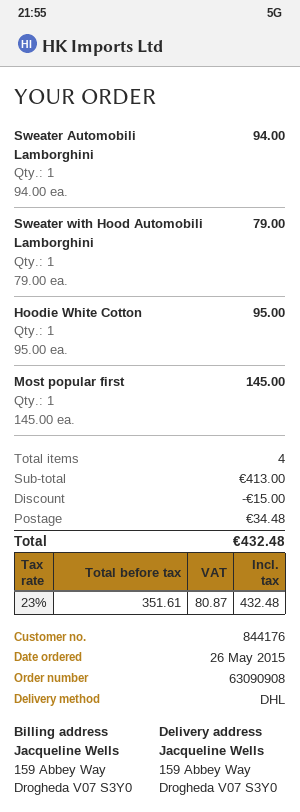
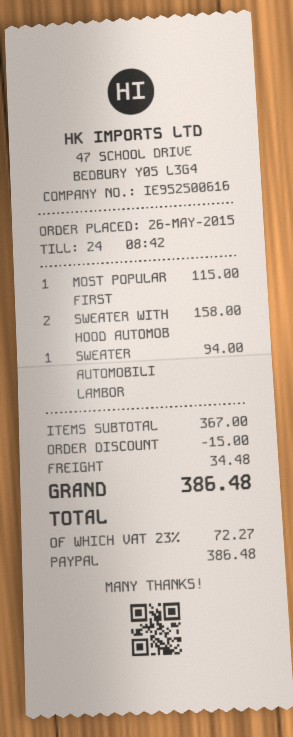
Sweater with Hood Automobili Lamborghini: 1 for 79.00 -> 2 for 158.00
Hoodie White Cotton: 1 for 95.00 -> none
Most popular first: 1 for 145.00 -> 1 for 115.00
subtotal: 413.00 -> 367.00
tax: 23% = 80.87 -> 23% = 72.27
total: 432.48 -> 386.48

